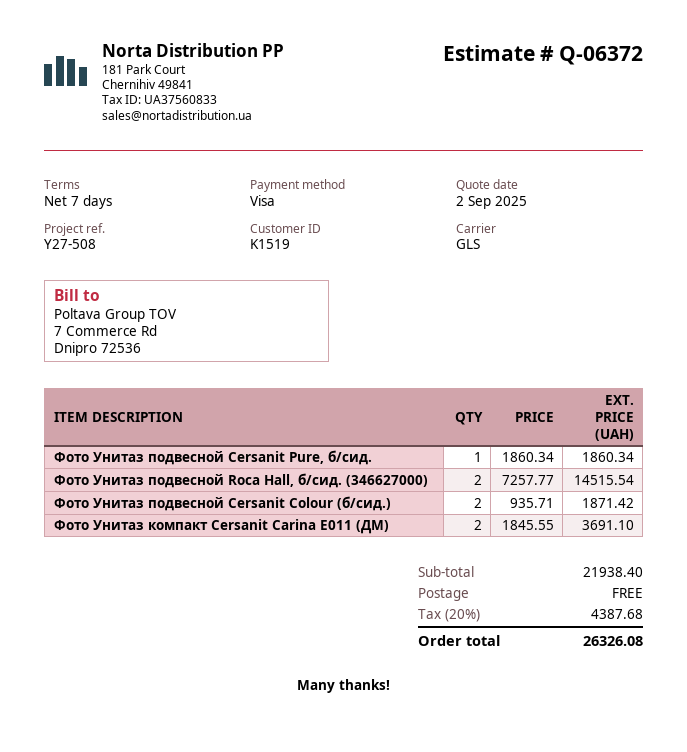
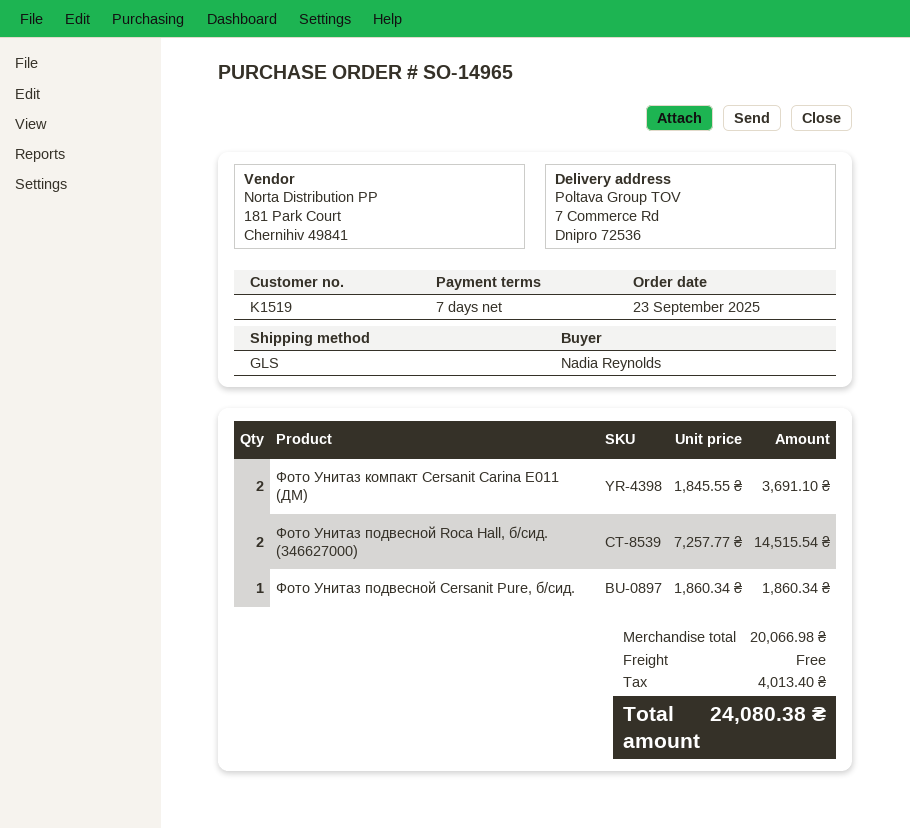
Фото Унитаз подвесной Cersanit Colour (б/сид.): 2 x 935.71 = 1871.42 -> none
subtotal: 21938.40 -> 20066.98
tax: 4387.68 -> 4013.40
total: 26326.08 -> 24080.38

